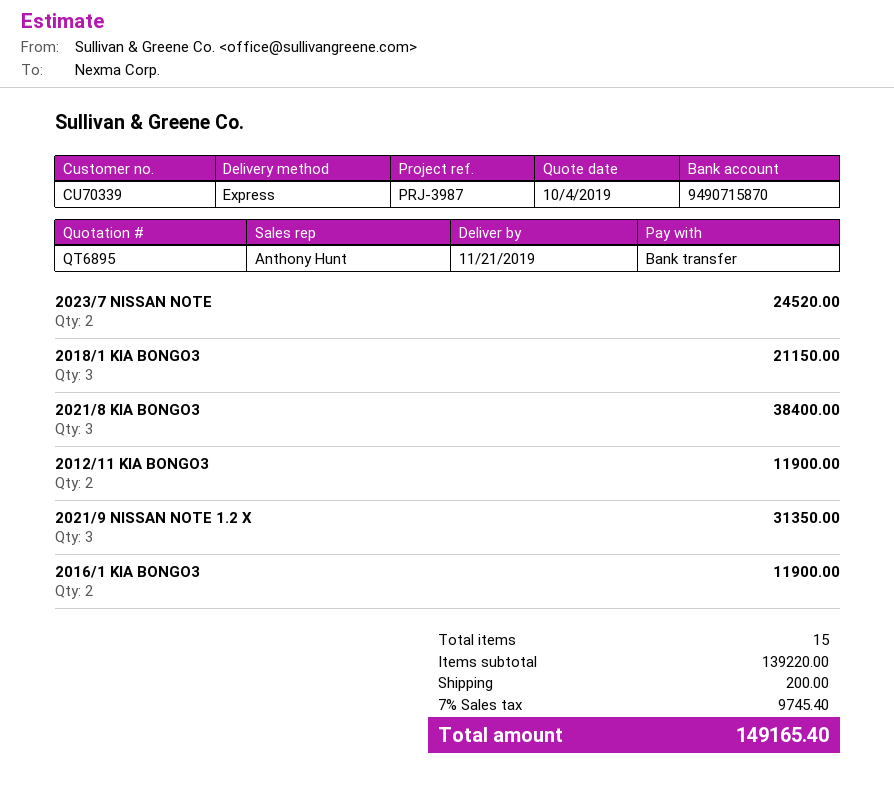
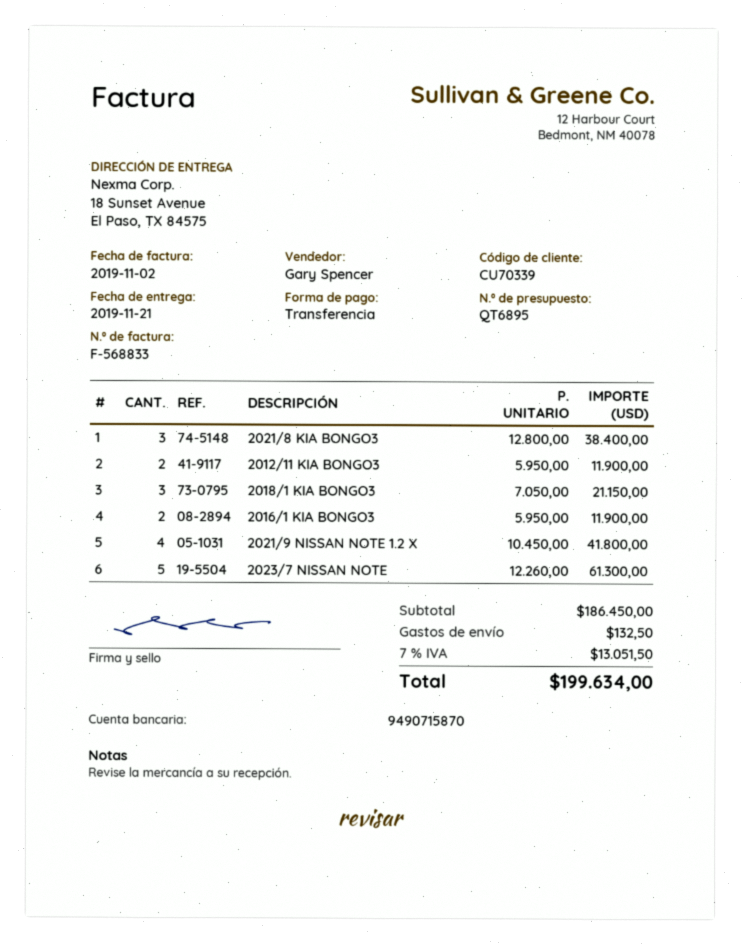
sales rep: Anthony Hunt -> Gary Spencer
2023/7 NISSAN NOTE: 2 for 24520.00 -> 5 for 61300.00
2021/9 NISSAN NOTE 1.2 X: 3 for 31350.00 -> 4 for 41800.00
subtotal: 139220.00 -> 186450.00
shipping: 200.00 -> 132.50
tax: 7% = 9745.40 -> 7% = 13051.50
total: 149165.40 -> 199634.00

